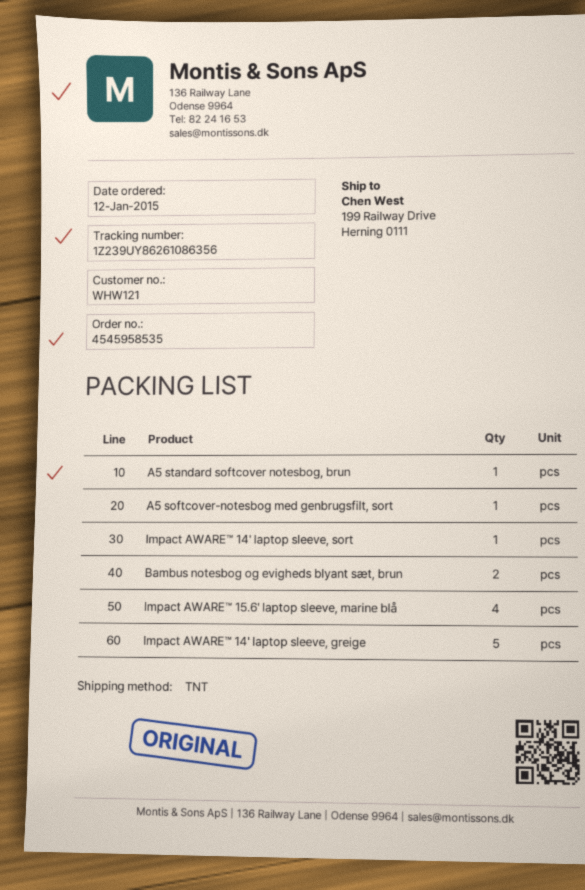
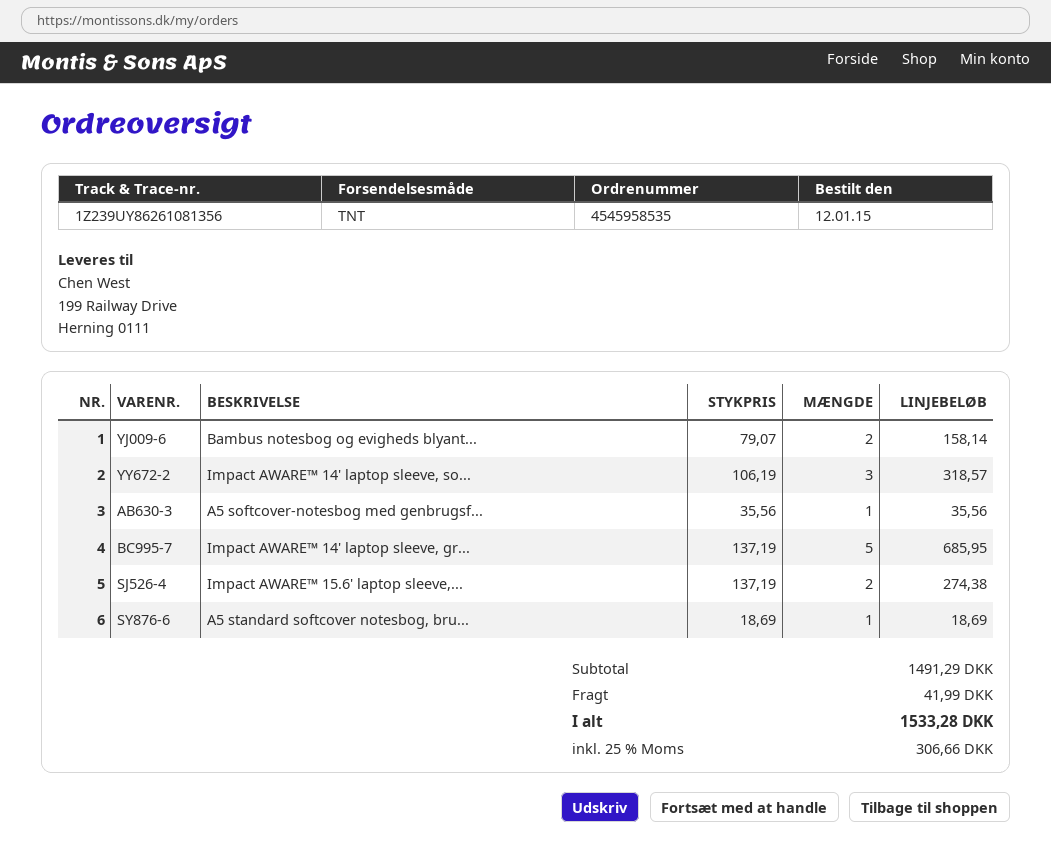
tracking number: 1Z239UY86261086356 -> 1Z239UY86261081356
Impact AWARE™ 14' laptop sleeve, sort: 1 -> 3
Impact AWARE™ 15.6' laptop sleeve, marine blå: 4 -> 2

